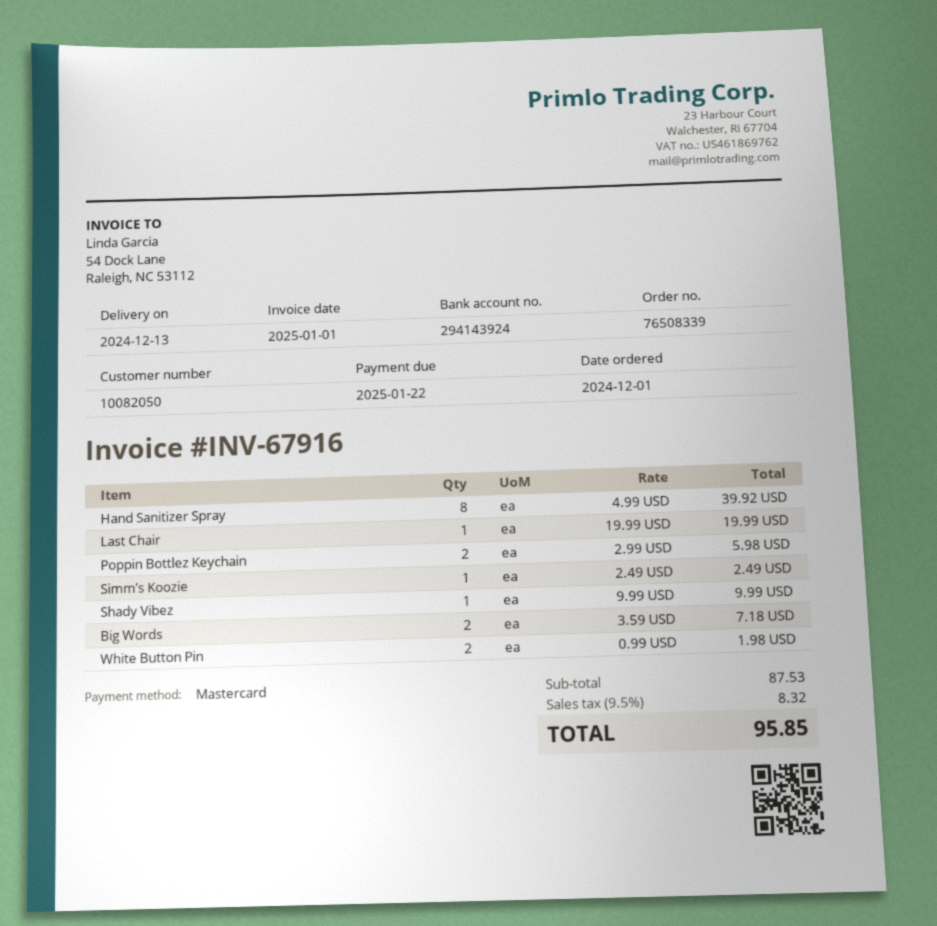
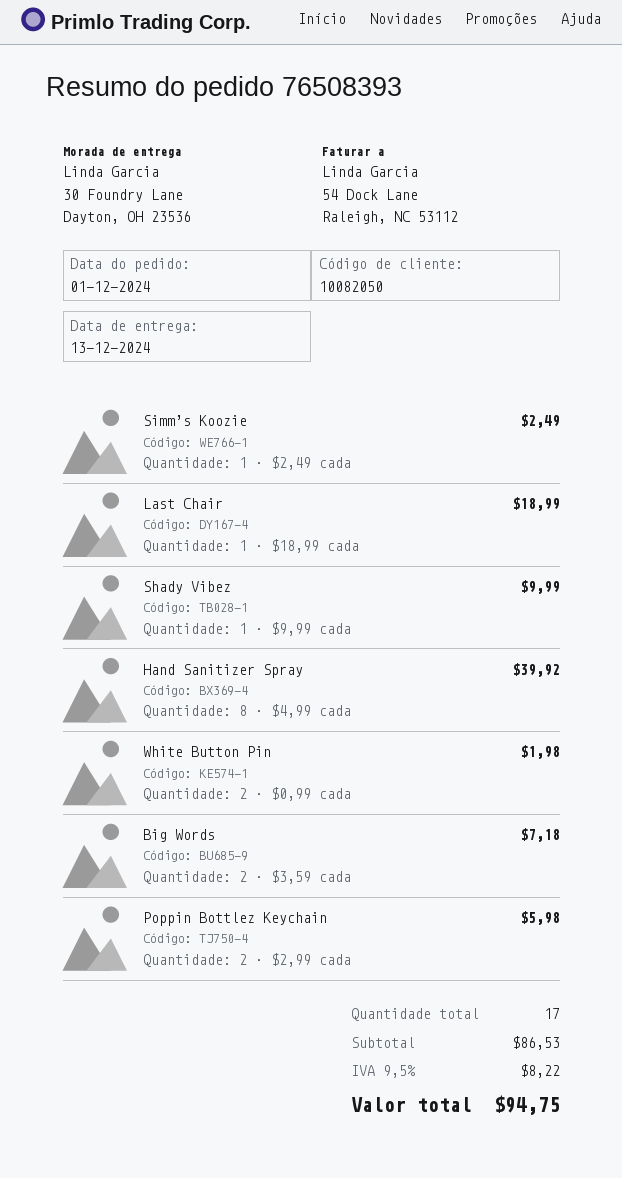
order number: 76508339 -> 76508393
Last Chair: 1 x 19.99 = 19.99 -> 1 x 18.99 = 18.99
subtotal: 87.53 -> 86.53
tax: 9.5% = 8.32 -> 9.5% = 8.22
total: 95.85 -> 94.75

